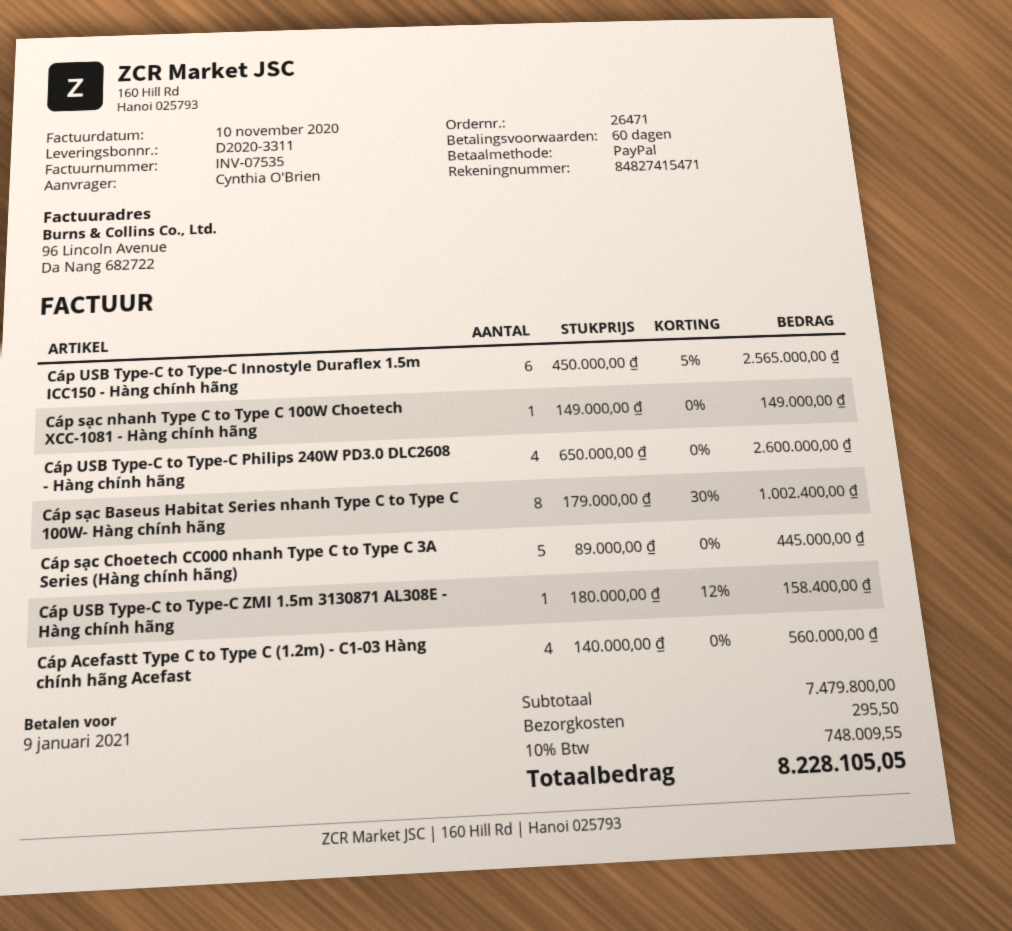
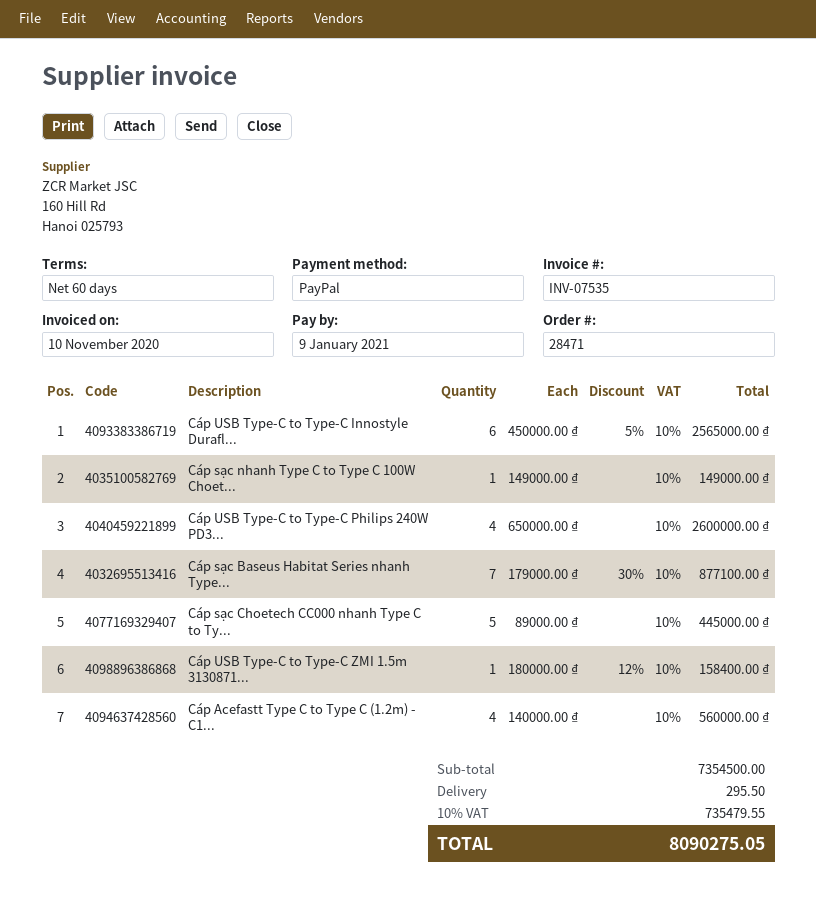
order number: 26471 -> 28471
Cáp sạc Baseus Habitat Series nhanh Type C to Type C 100W- Hàng chính hãng: 8 x 179000.00 - 30% = 1002400.00 -> 7 x 179000.00 - 30% = 877100.00
subtotal: 7479800.00 -> 7354500.00
tax: 10% = 748009.55 -> 10% = 735479.55
total: 8228105.05 -> 8090275.05

